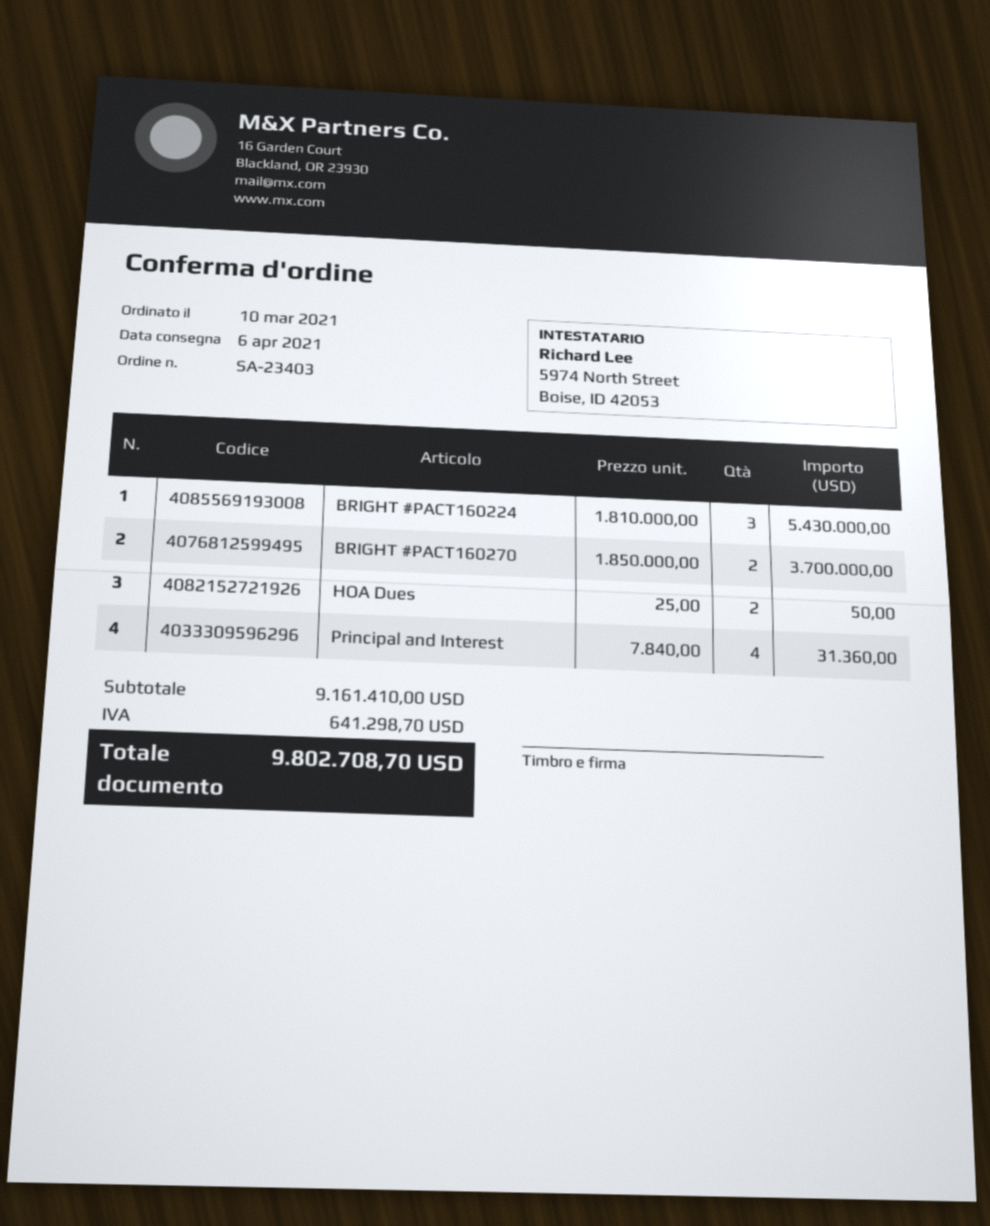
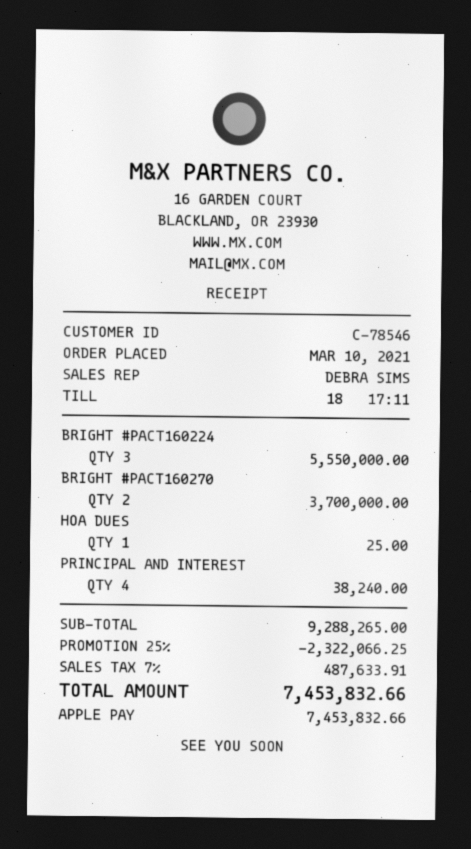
BRIGHT #PACT160224: 3 for 5430000.00 -> 3 for 5550000.00
HOA Dues: 2 for 50.00 -> 1 for 25.00
Principal and Interest: 4 for 31360.00 -> 4 for 38240.00
subtotal: 9161410.00 -> 9288265.00
discount: none -> 25% = 2322066.25
tax: 641298.70 -> 487633.91
total: 9802708.70 -> 7453832.66

